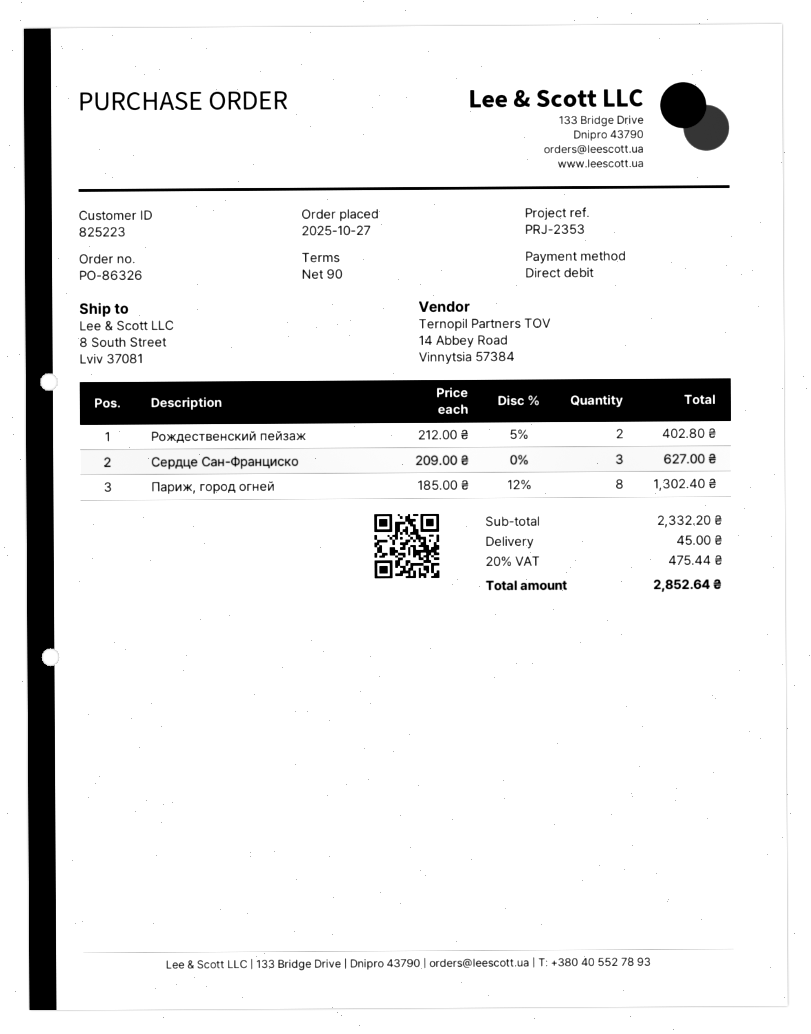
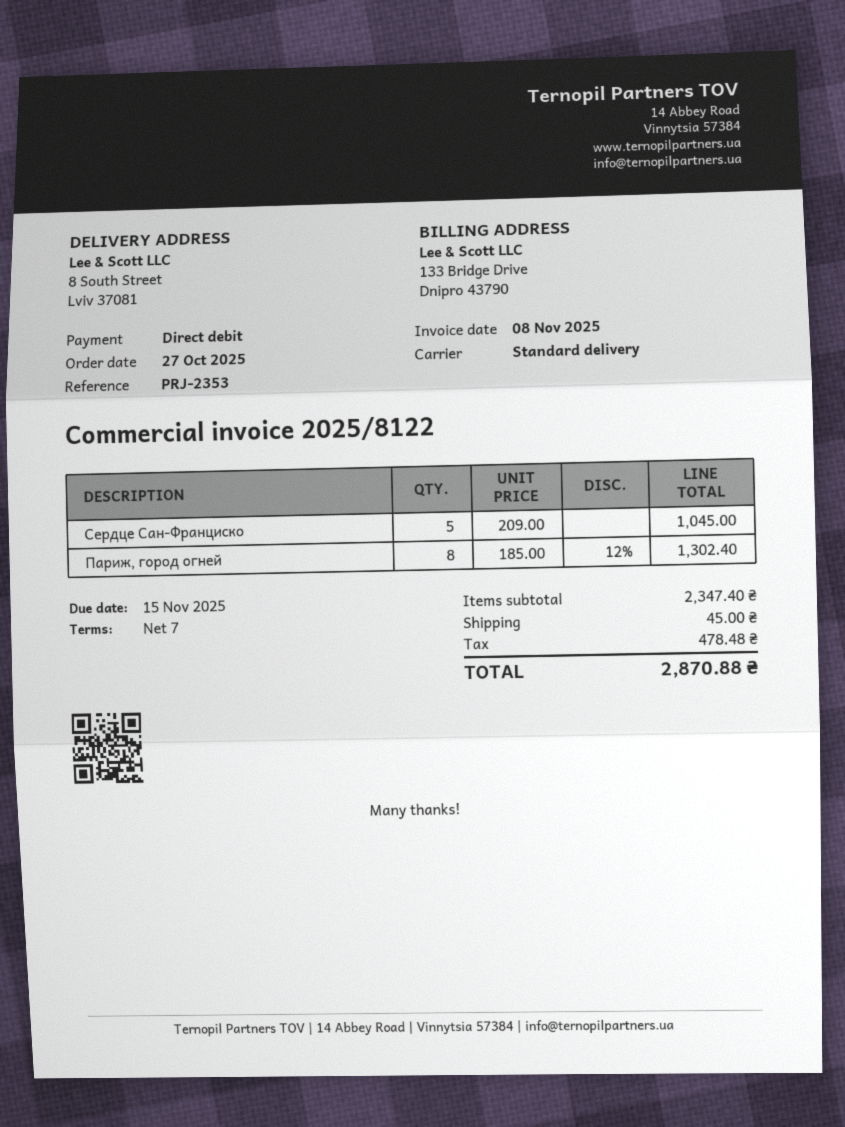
payment terms: 90 days -> 7 days
Рождественский пейзаж: 2 x 212.00 - 5% = 402.80 -> none
Сердце Сан-Франциско: 3 x 209.00 = 627.00 -> 5 x 209.00 = 1045.00
subtotal: 2332.20 -> 2347.40
tax: 475.44 -> 478.48
total: 2852.64 -> 2870.88

